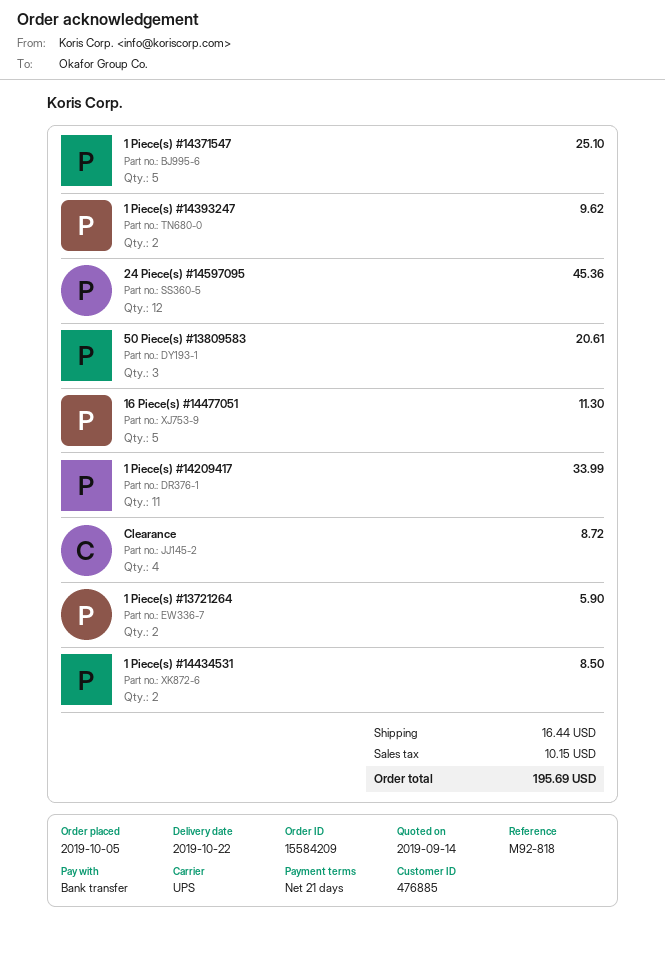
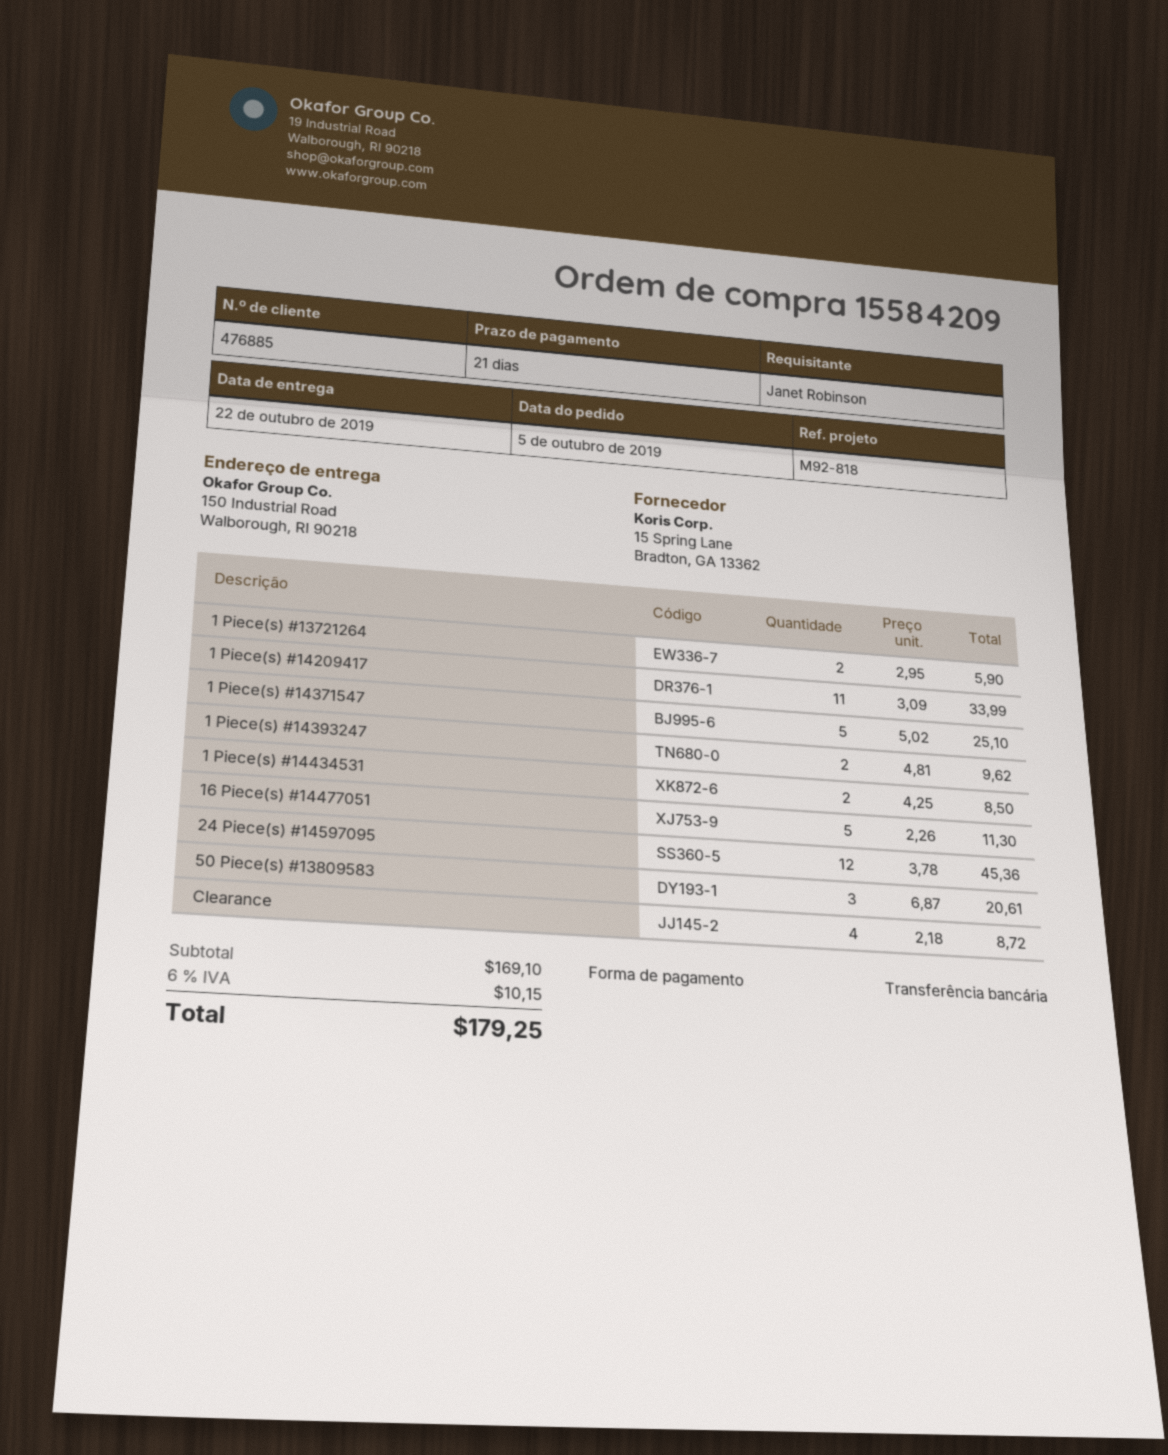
shipping: 16.44 -> none
total: 195.69 -> 179.25

